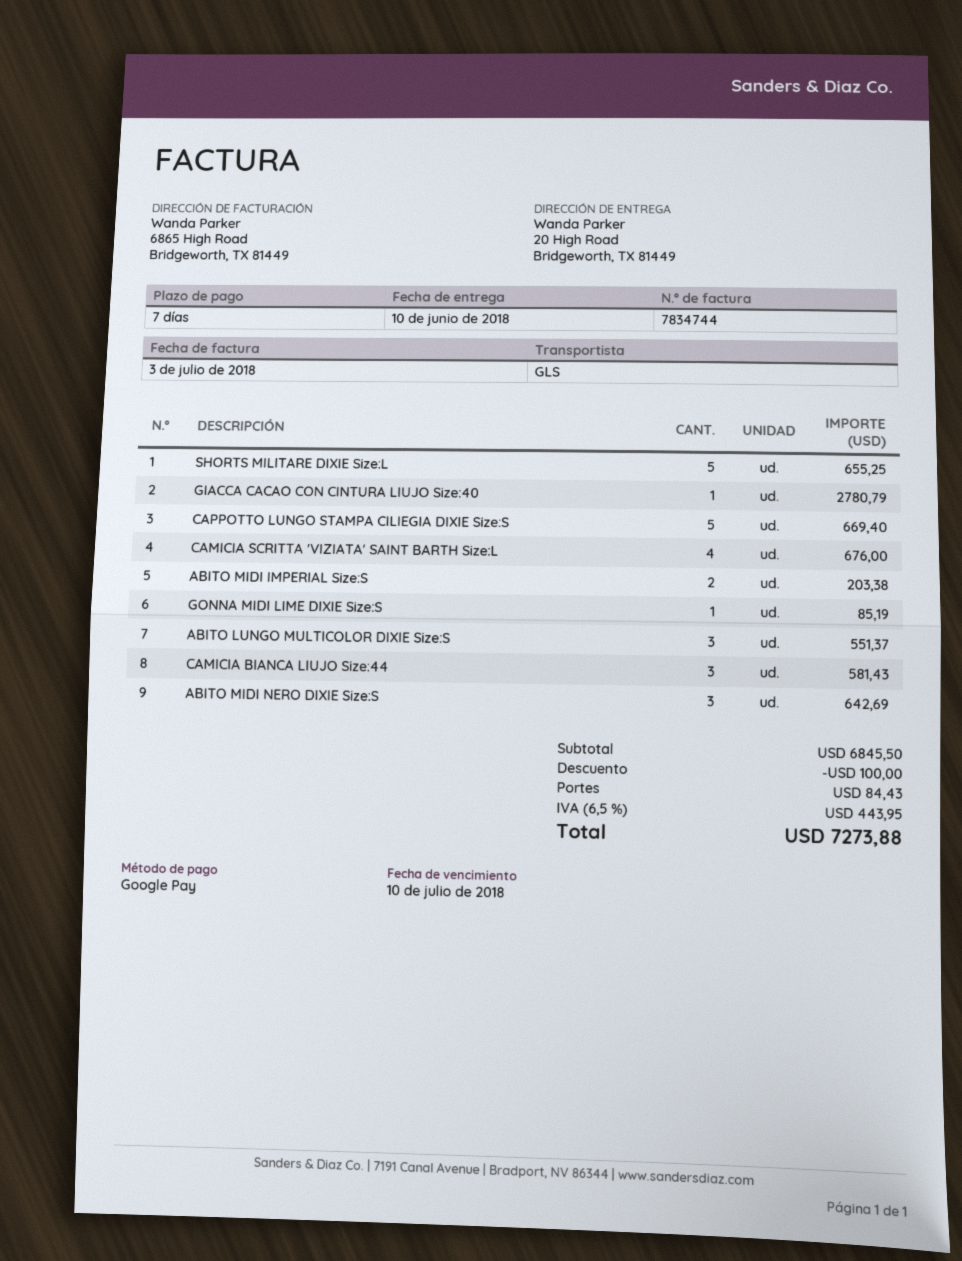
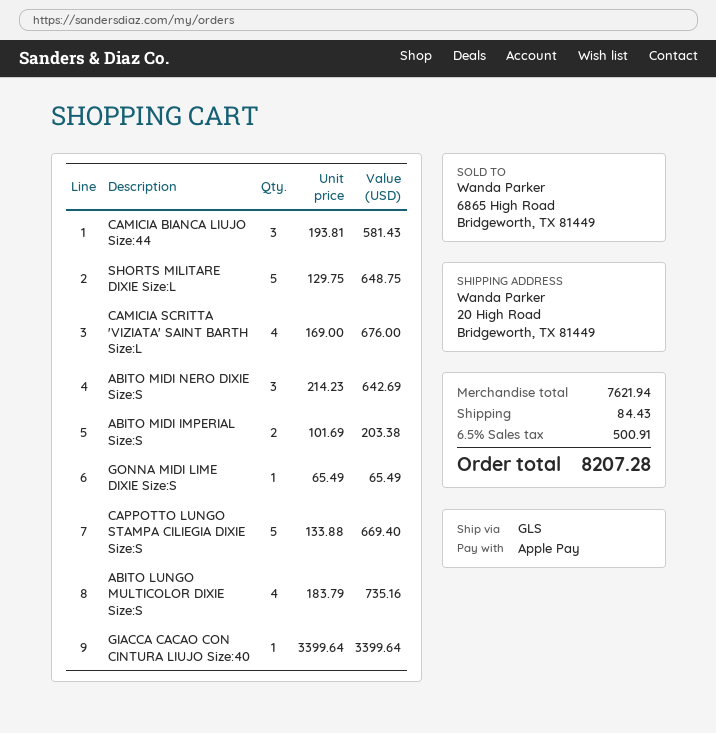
payment method: Google Pay -> Apple Pay
SHORTS MILITARE DIXIE Size:L: 5 for 655.25 -> 5 for 648.75
GIACCA CACAO CON CINTURA LIUJO Size:40: 1 for 2780.79 -> 1 for 3399.64
GONNA MIDI LIME DIXIE Size:S: 1 for 85.19 -> 1 for 65.49
ABITO LUNGO MULTICOLOR DIXIE Size:S: 3 for 551.37 -> 4 for 735.16
subtotal: 6845.50 -> 7621.94
discount: 100.00 -> none
tax: 6.5% = 443.95 -> 6.5% = 500.91
total: 7273.88 -> 8207.28

